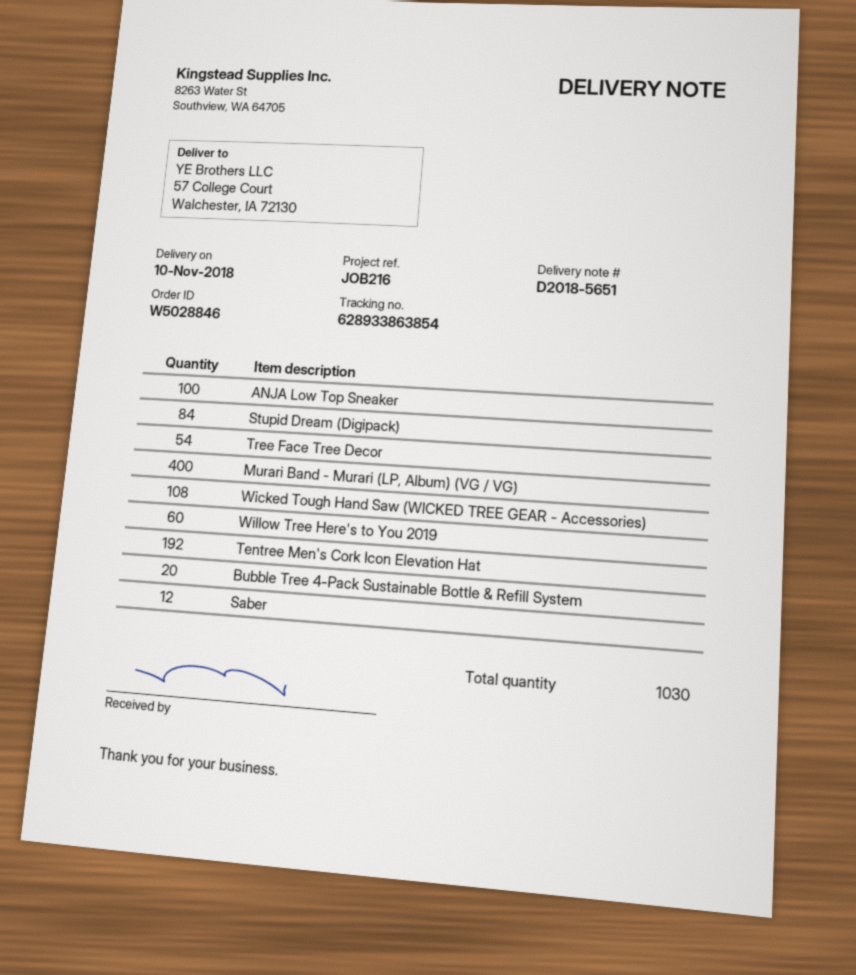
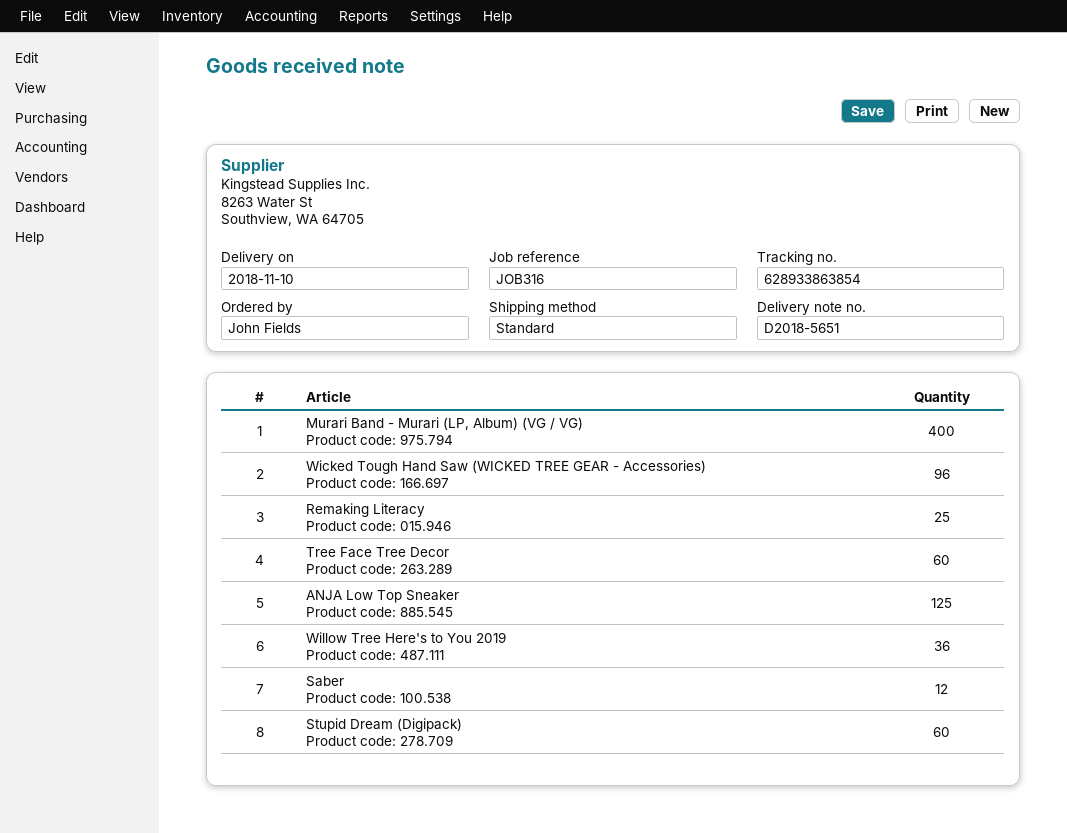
reference: JOB216 -> JOB316
ANJA Low Top Sneaker: 100 -> 125
Stupid Dream (Digipack): 84 -> 60
Tree Face Tree Decor: 54 -> 60
Wicked Tough Hand Saw (WICKED TREE GEAR - Accessories): 108 -> 96
Willow Tree Here's to You 2019: 60 -> 36
Tentree Men's Cork Icon Elevation Hat: 192 -> none
Bubble Tree 4-Pack Sustainable Bottle & Refill System: 20 -> none
Remaking Literacy: none -> 25

